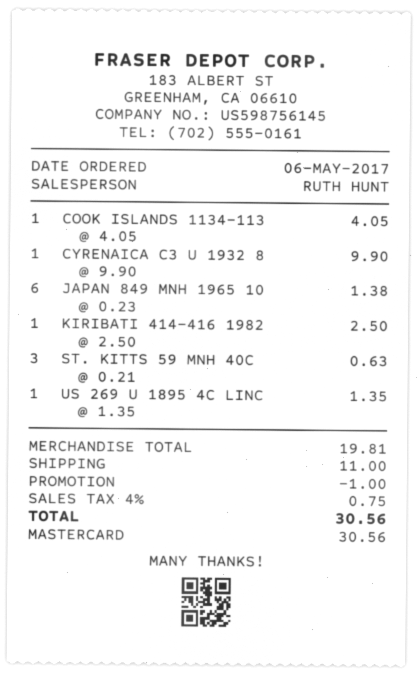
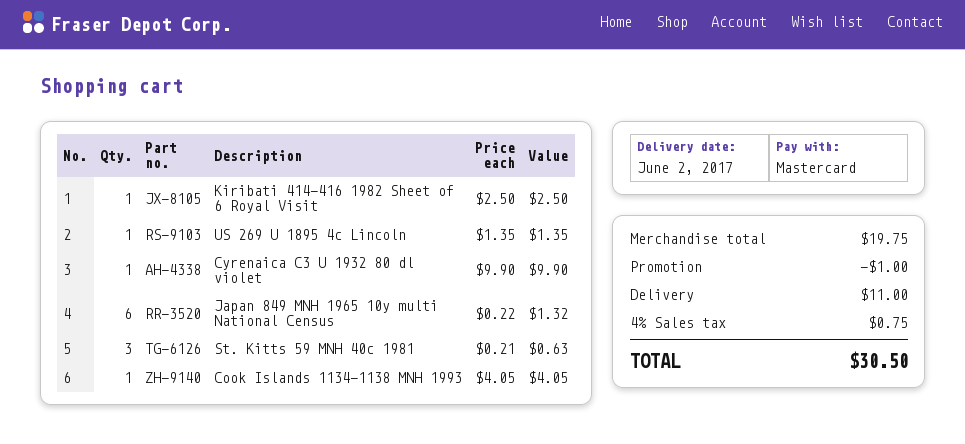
JAPAN 849 MNH 1965 10: 6 x 0.23 = 1.38 -> 6 x 0.22 = 1.32
subtotal: 19.81 -> 19.75
total: 30.56 -> 30.50

